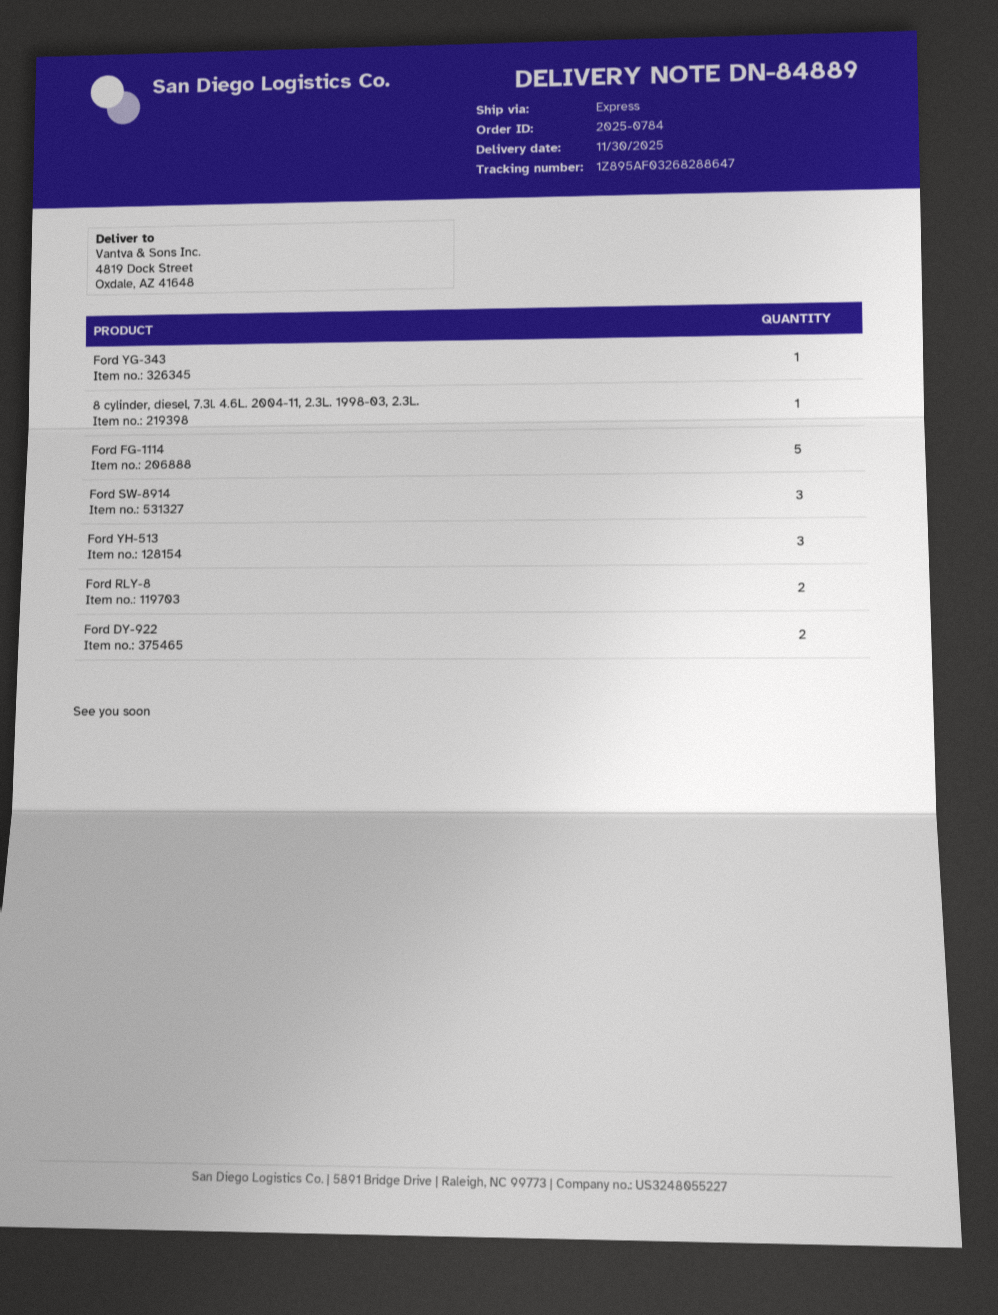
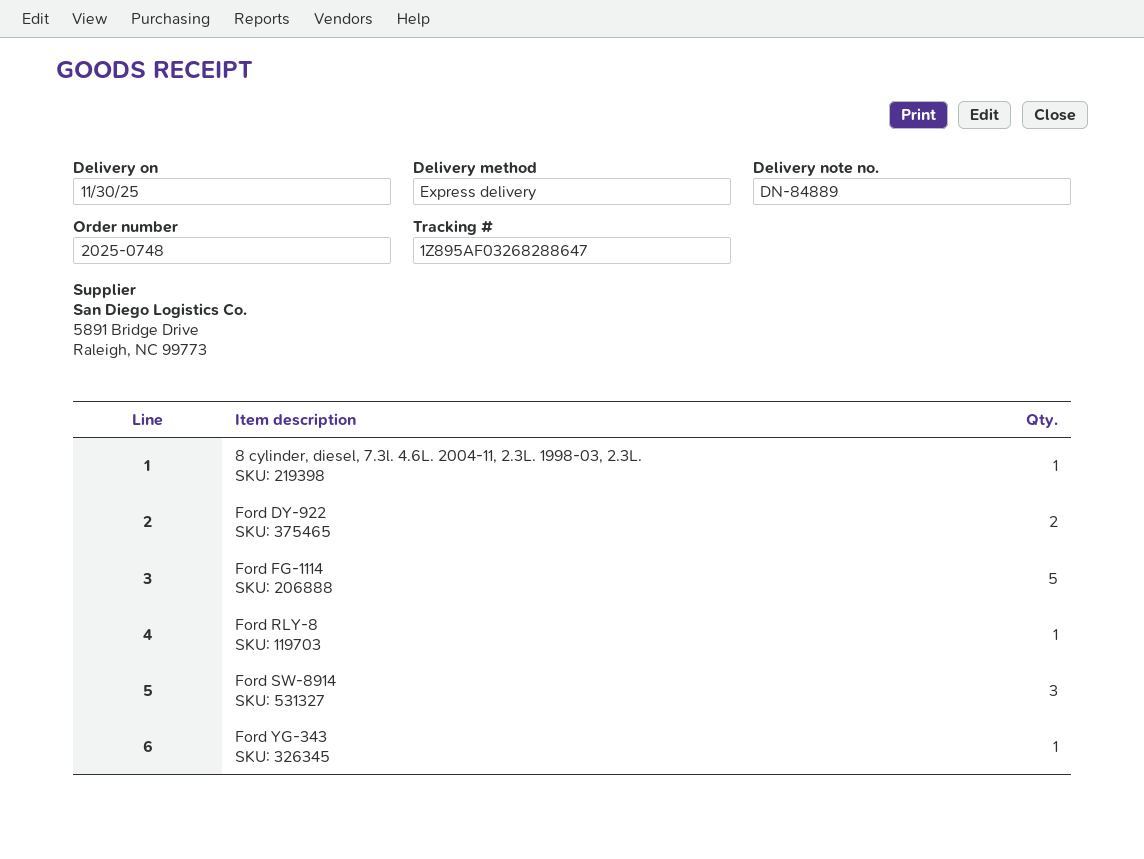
order number: 2025-0784 -> 2025-0748
Ford YH-513: 3 -> none
Ford RLY-8: 2 -> 1

